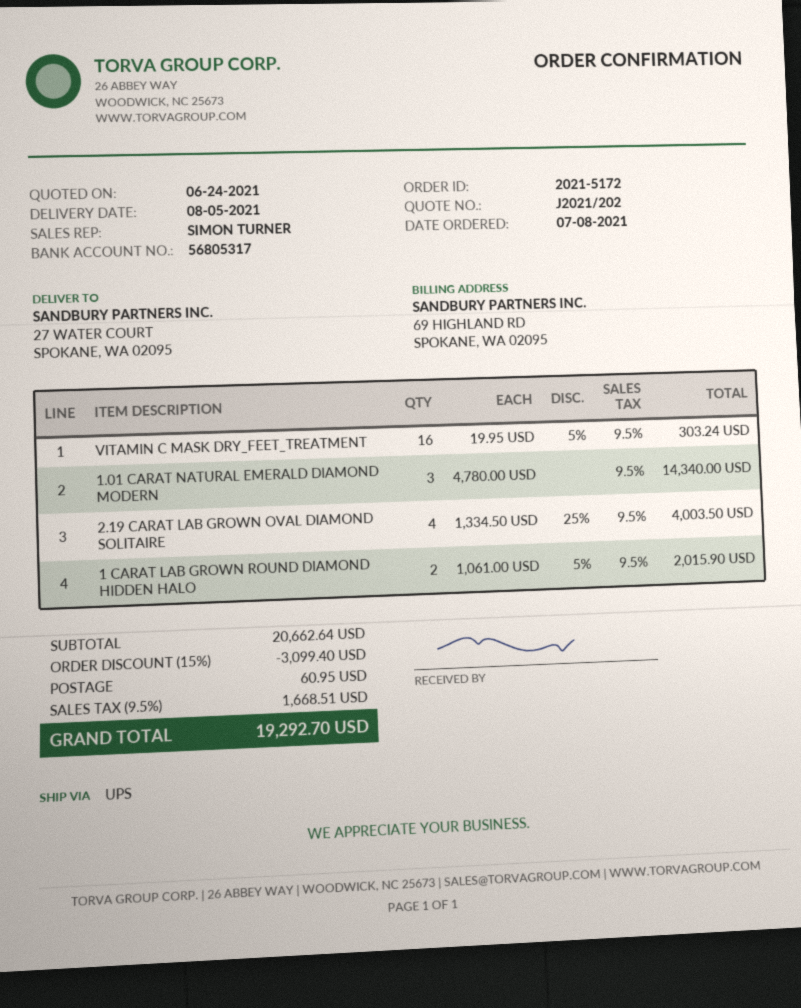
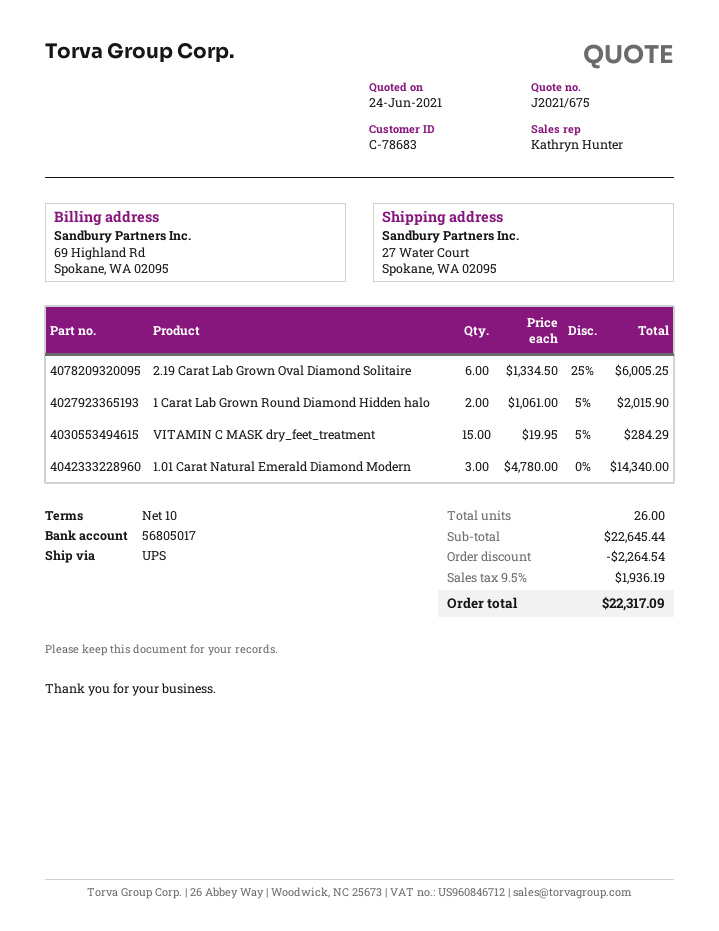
quote number: J2021/202 -> J2021/675
sales rep: SIMON TURNER -> Kathryn Hunter
bank account: 56805317 -> 56805017
VITAMIN C MASK DRY_FEET_TREATMENT: 16 x 19.95 - 5% = 303.24 -> 15 x 19.95 - 5% = 284.29
2.19 CARAT LAB GROWN OVAL DIAMOND SOLITAIRE: 4 x 1334.50 - 25% = 4003.50 -> 6 x 1334.50 - 25% = 6005.25
subtotal: 20662.64 -> 22645.44
discount: 3099.40 -> 2264.54
shipping: 60.95 -> none
tax: 9.5% = 1668.51 -> 9.5% = 1936.19
total: 19292.70 -> 22317.09

